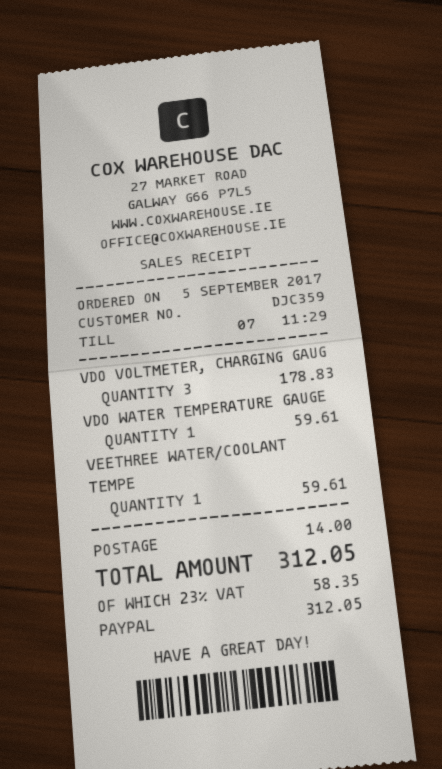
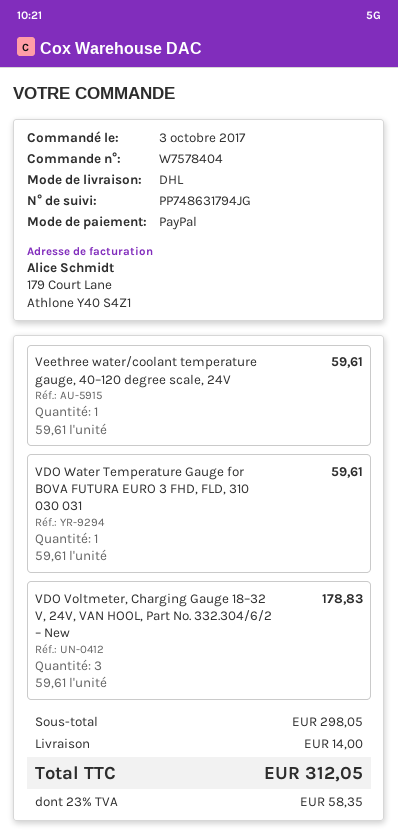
order date: 2017-09-05 -> 2017-10-03

